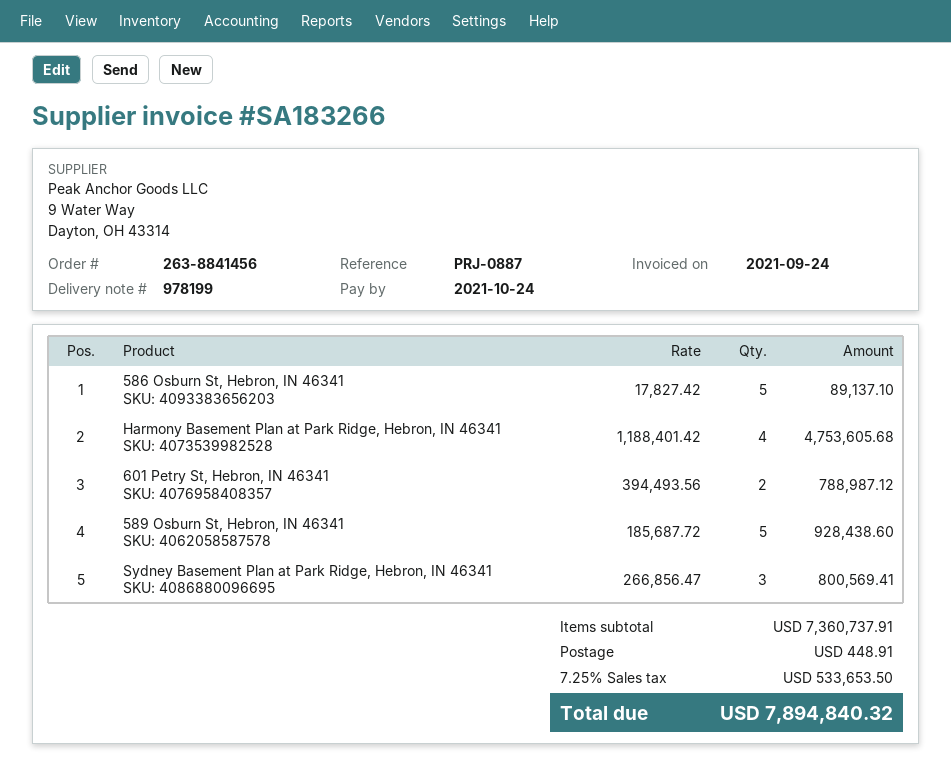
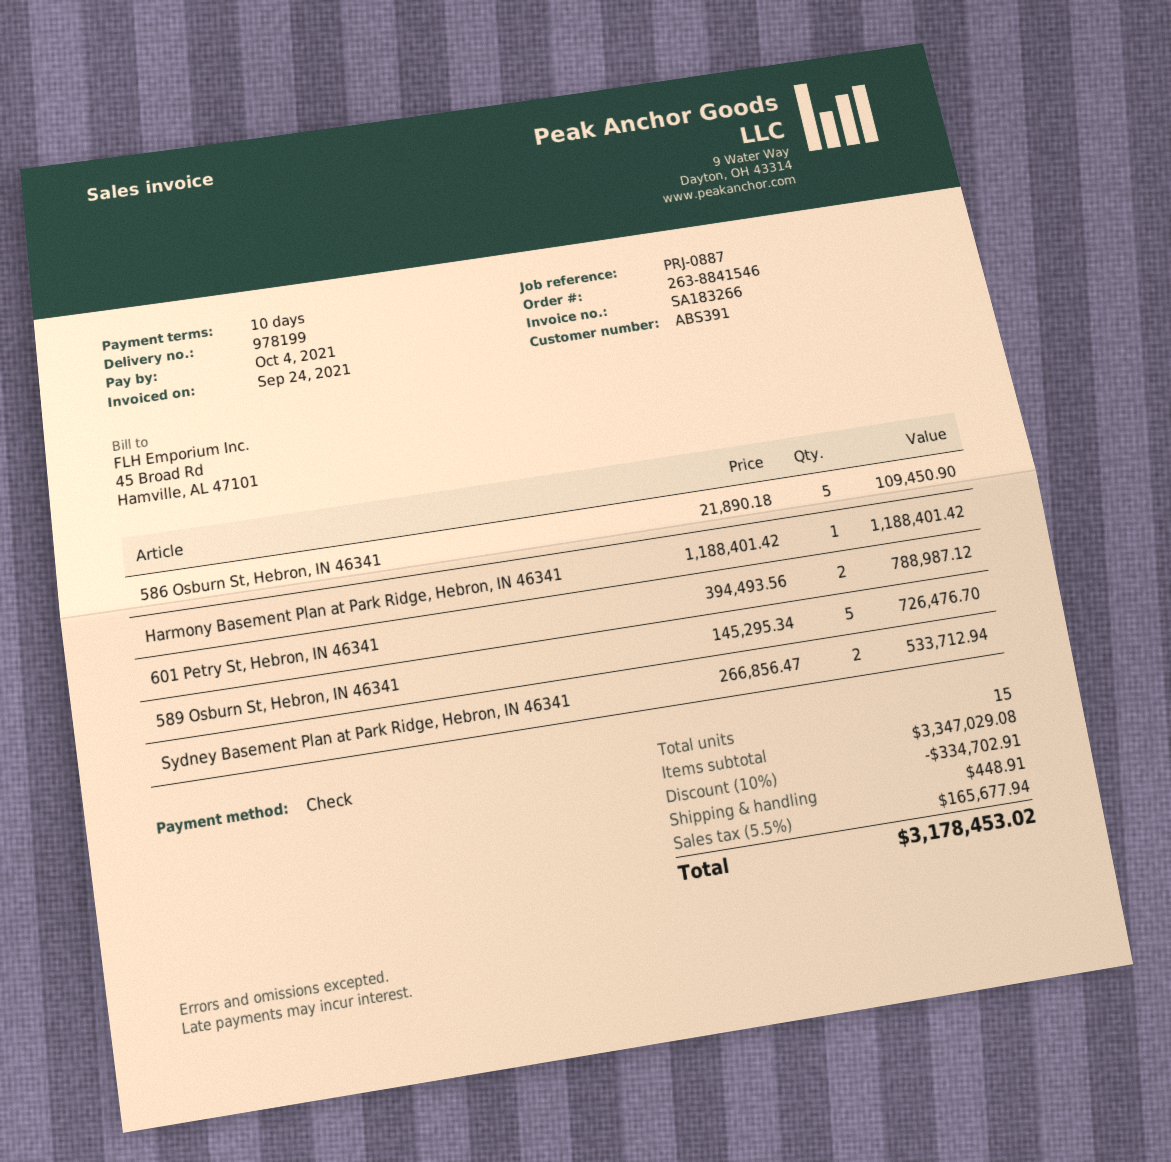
order number: 263-8841456 -> 263-8841546
due date: 2021-10-24 -> 2021-10-04
586 Osburn St, Hebron, IN 46341: 5 x 17827.42 = 89137.10 -> 5 x 21890.18 = 109450.90
Harmony Basement Plan at Park Ridge, Hebron, IN 46341: 4 x 1188401.42 = 4753605.68 -> 1 x 1188401.42 = 1188401.42
589 Osburn St, Hebron, IN 46341: 5 x 185687.72 = 928438.60 -> 5 x 145295.34 = 726476.70
Sydney Basement Plan at Park Ridge, Hebron, IN 46341: 3 x 266856.47 = 800569.41 -> 2 x 266856.47 = 533712.94
subtotal: 7360737.91 -> 3347029.08
discount: none -> 10% = 334702.91
tax: 7.25% = 533653.50 -> 5.5% = 165677.94
total: 7894840.32 -> 3178453.02

